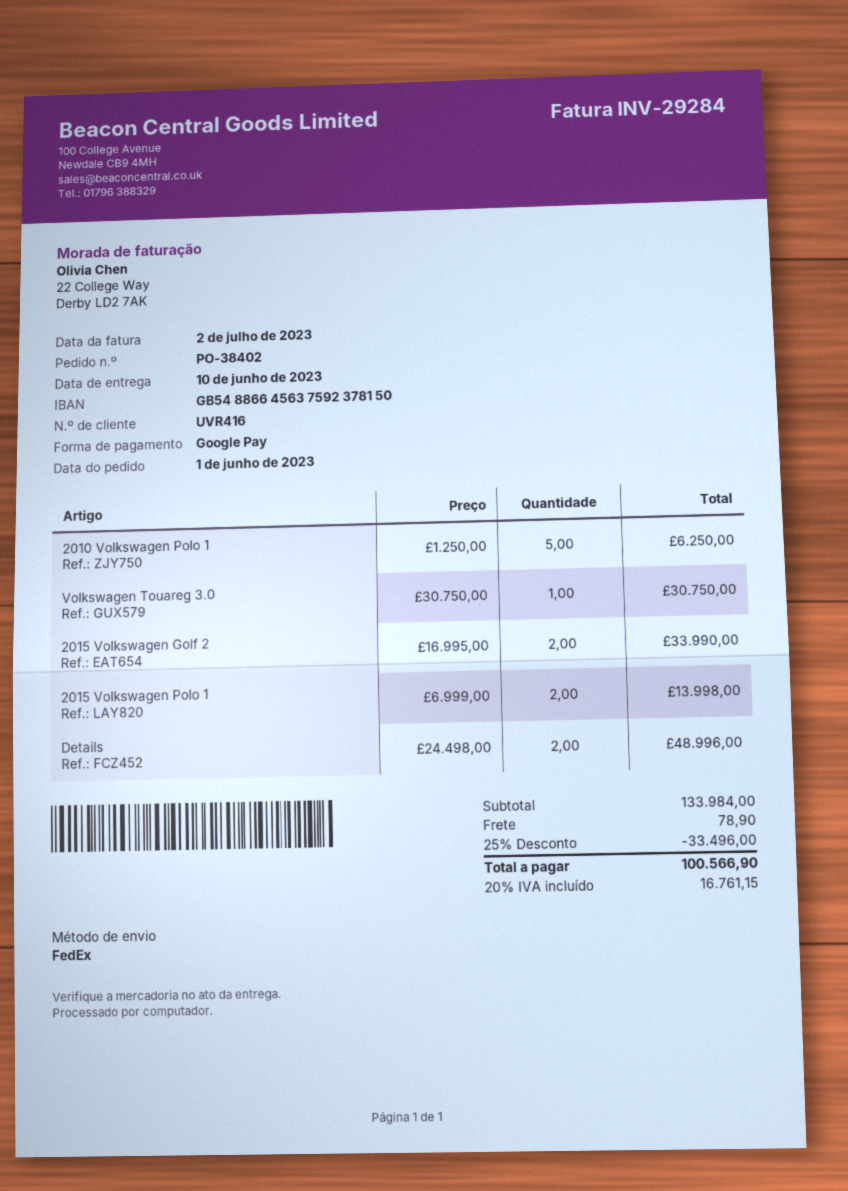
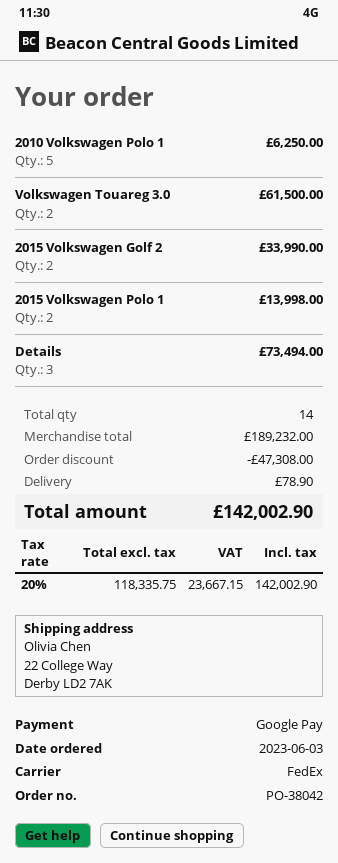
order number: PO-38402 -> PO-38042
order date: 2023-06-01 -> 2023-06-03
Volkswagen Touareg 3.0: 1 for 30750.00 -> 2 for 61500.00
Details: 2 for 48996.00 -> 3 for 73494.00
subtotal: 133984.00 -> 189232.00
discount: 33496.00 -> 47308.00
tax: 20% = 16761.15 -> 20% = 23667.15
total: 100566.90 -> 142002.90

